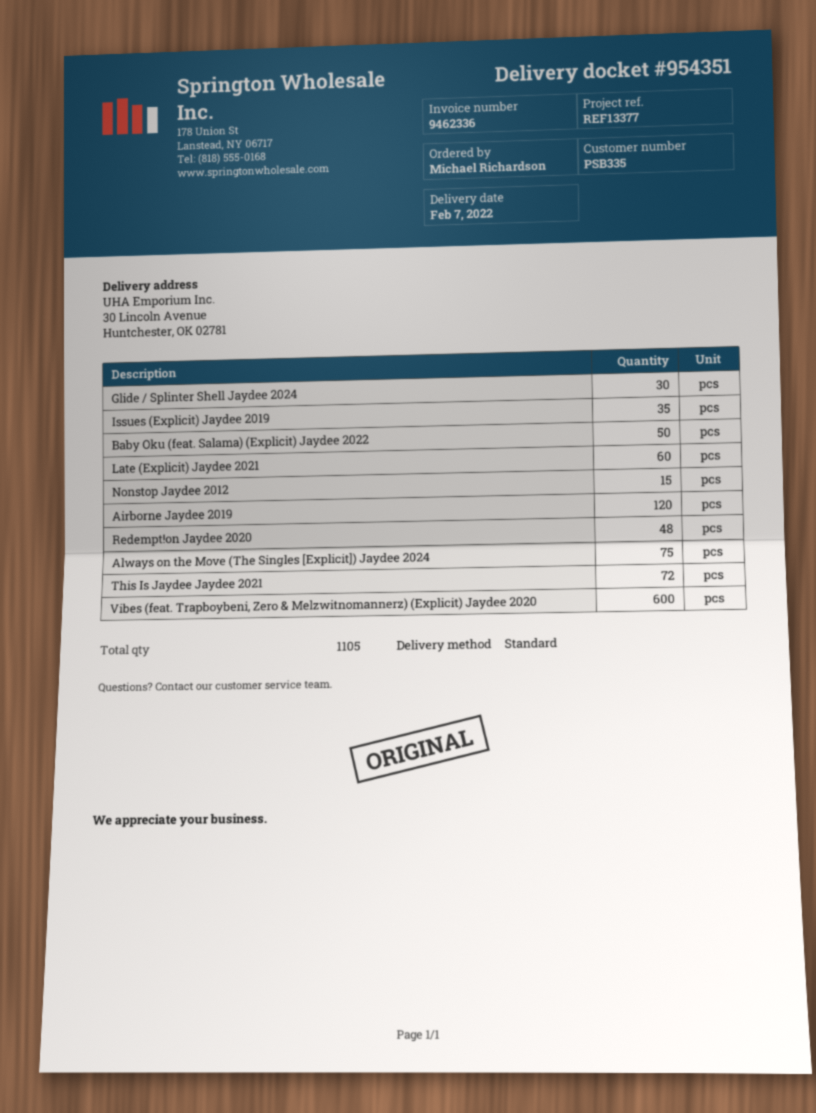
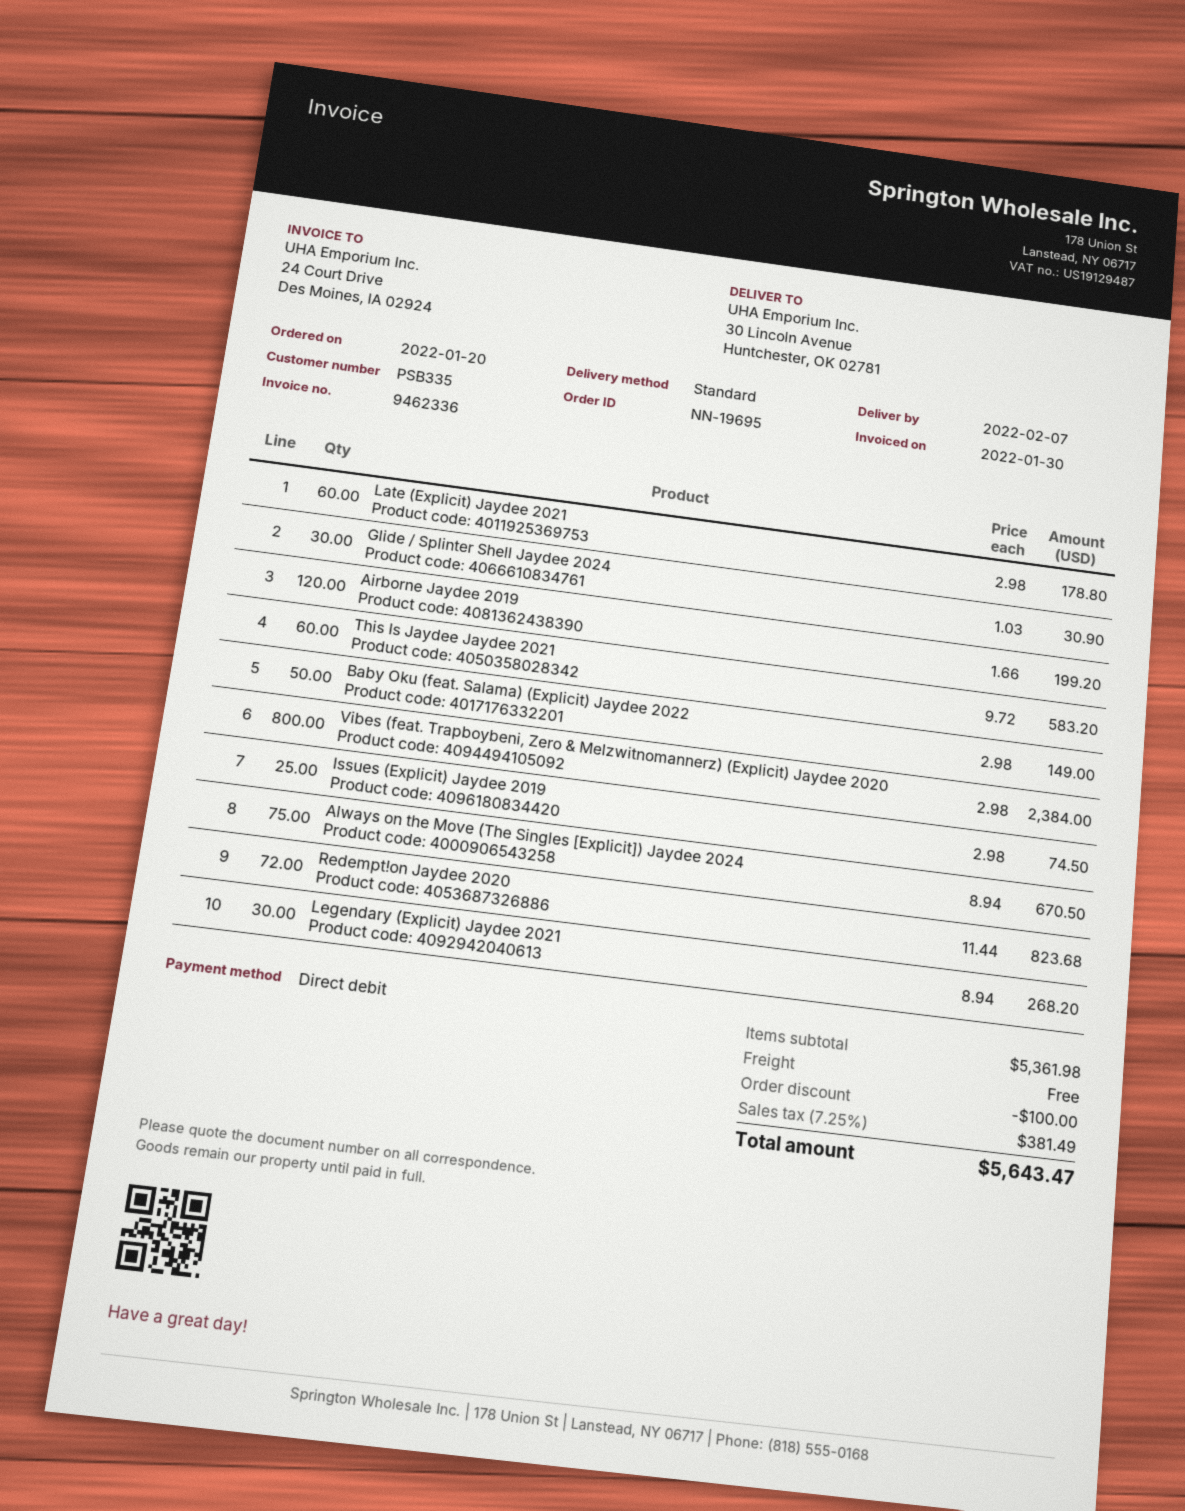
Issues (Explicit) Jaydee 2019: 35 -> 25
Nonstop Jaydee 2012: 15 -> none
Redempt!on Jaydee 2020: 48 -> 72
This Is Jaydee Jaydee 2021: 72 -> 60
Vibes (feat. Trapboybeni, Zero & Melzwitnomannerz) (Explicit) Jaydee 2020: 600 -> 800
Legendary (Explicit) Jaydee 2021: none -> 30

